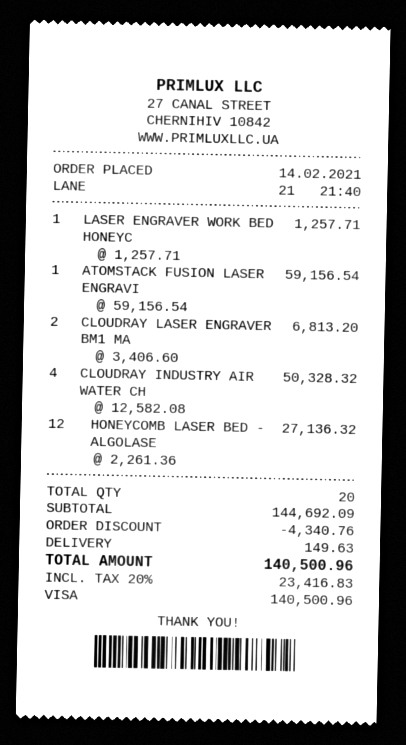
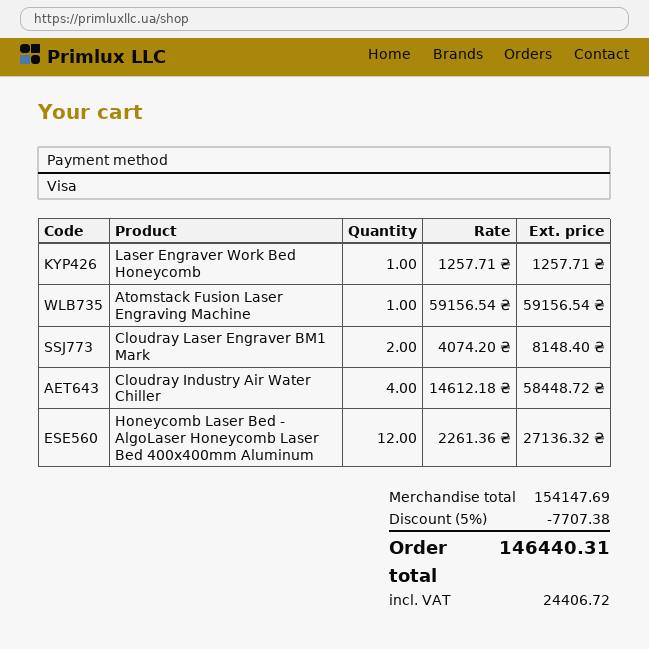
CLOUDRAY LASER ENGRAVER BM1 MA: 2 x 3406.60 = 6813.20 -> 2 x 4074.20 = 8148.40
CLOUDRAY INDUSTRY AIR WATER CH: 4 x 12582.08 = 50328.32 -> 4 x 14612.18 = 58448.72
subtotal: 144692.09 -> 154147.69
discount: 4340.76 -> 7707.38
shipping: 149.63 -> none
tax: 23416.83 -> 24406.72
total: 140500.96 -> 146440.31

